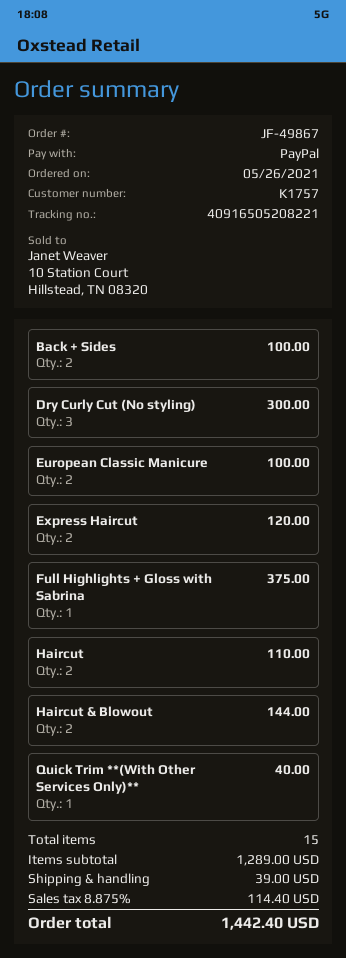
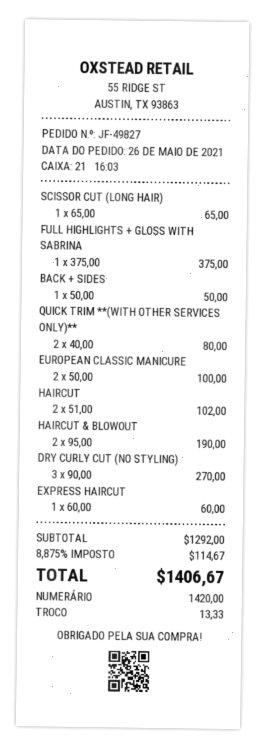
order number: JF-49867 -> JF-49827
payment method: PayPal -> cash
Back + Sides: 2 for 100.00 -> 1 for 50.00
Dry Curly Cut (No styling): 3 for 300.00 -> 3 for 270.00
Express Haircut: 2 for 120.00 -> 1 for 60.00
Haircut: 2 for 110.00 -> 2 for 102.00
Haircut & Blowout: 2 for 144.00 -> 2 for 190.00
Quick Trim **(With Other Services Only)**: 1 for 40.00 -> 2 for 80.00
SCISSOR CUT (LONG HAIR): none -> 1 for 65.00
subtotal: 1289.00 -> 1292.00
shipping: 39.00 -> none
tax: 8.875% = 114.40 -> 8.875% = 114.67
total: 1442.40 -> 1406.67

